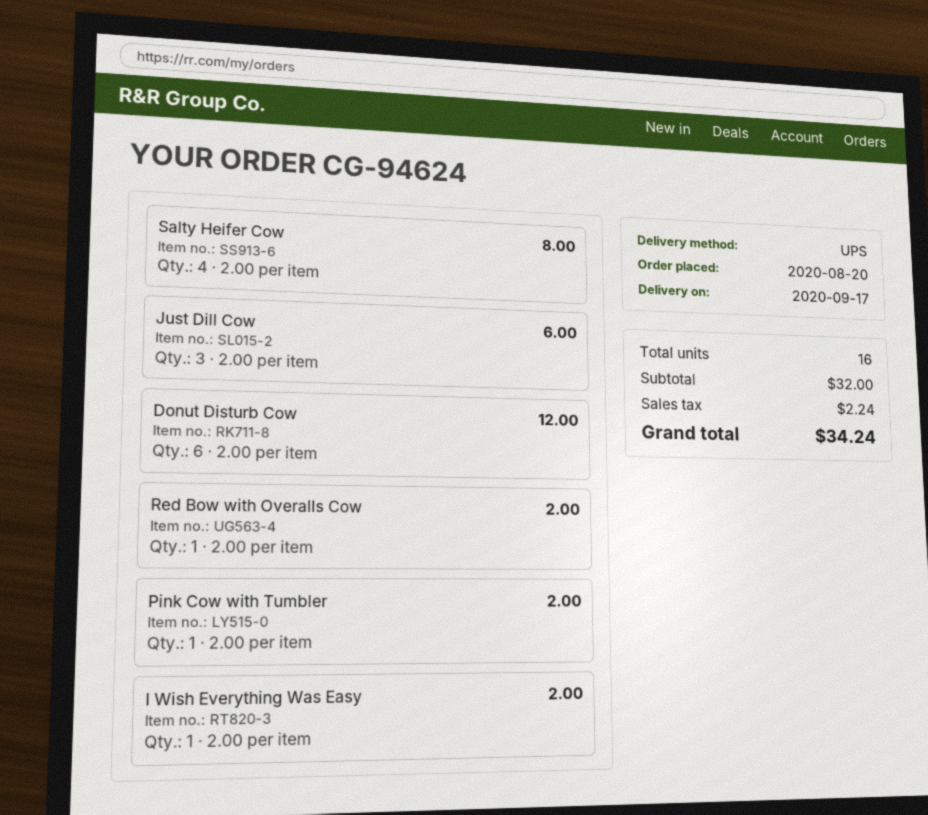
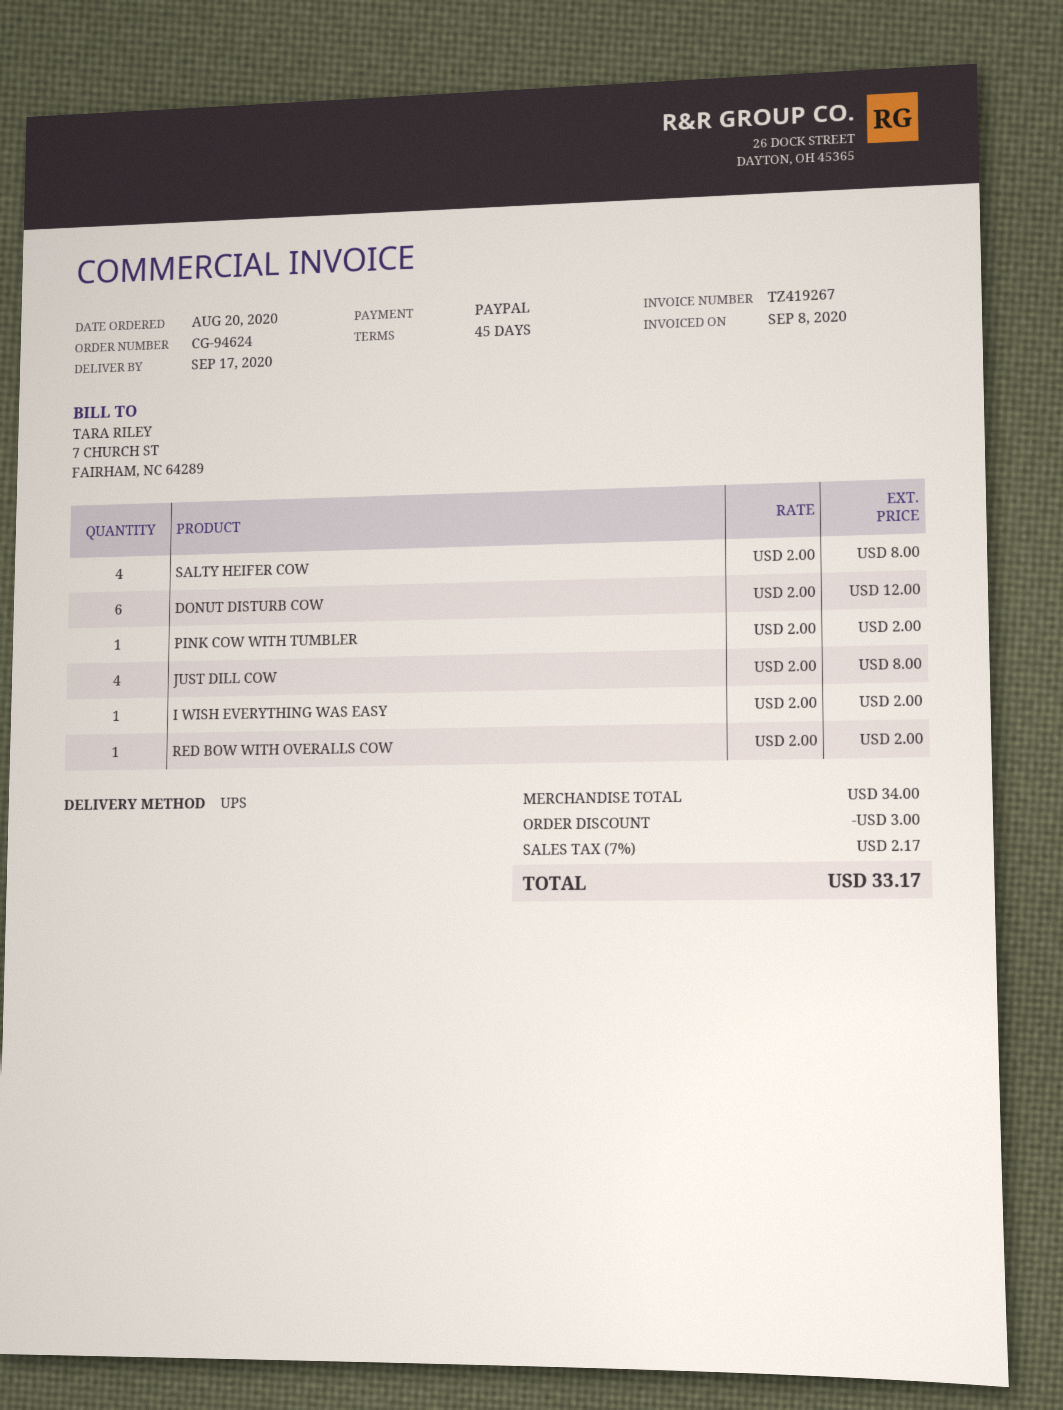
Just Dill Cow: 3 x 2.00 = 6.00 -> 4 x 2.00 = 8.00
subtotal: 32.00 -> 34.00
discount: none -> 3.00
tax: 2.24 -> 2.17
total: 34.24 -> 33.17

